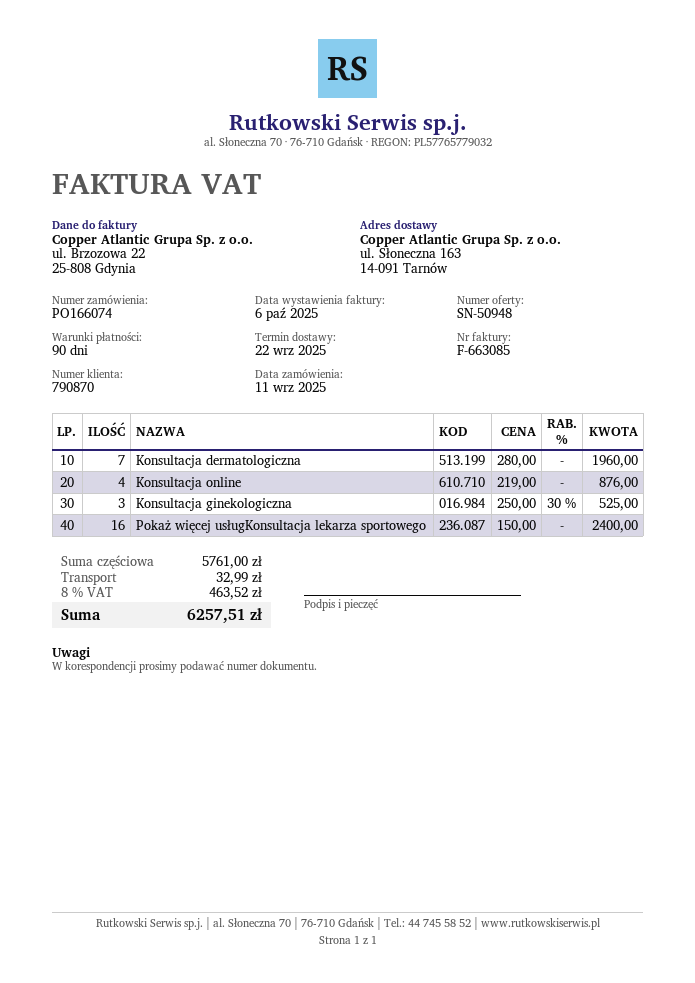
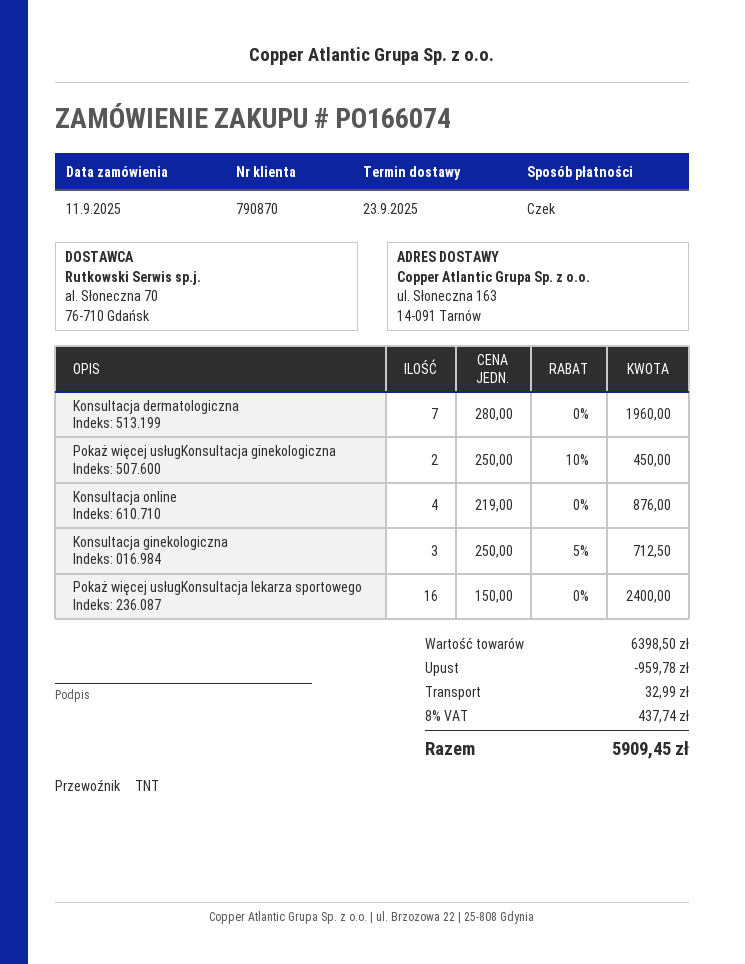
delivery date: 2025-09-22 -> 2025-09-23
Konsultacja ginekologiczna: 3 x 250.00 - 30% = 525.00 -> 3 x 250.00 - 5% = 712.50
Pokaż więcej usługKonsultacja ginekologiczna: none -> 2 x 250.00 - 10% = 450.00
subtotal: 5761.00 -> 6398.50
discount: none -> 959.78
tax: 8% = 463.52 -> 8% = 437.74
total: 6257.51 -> 5909.45

